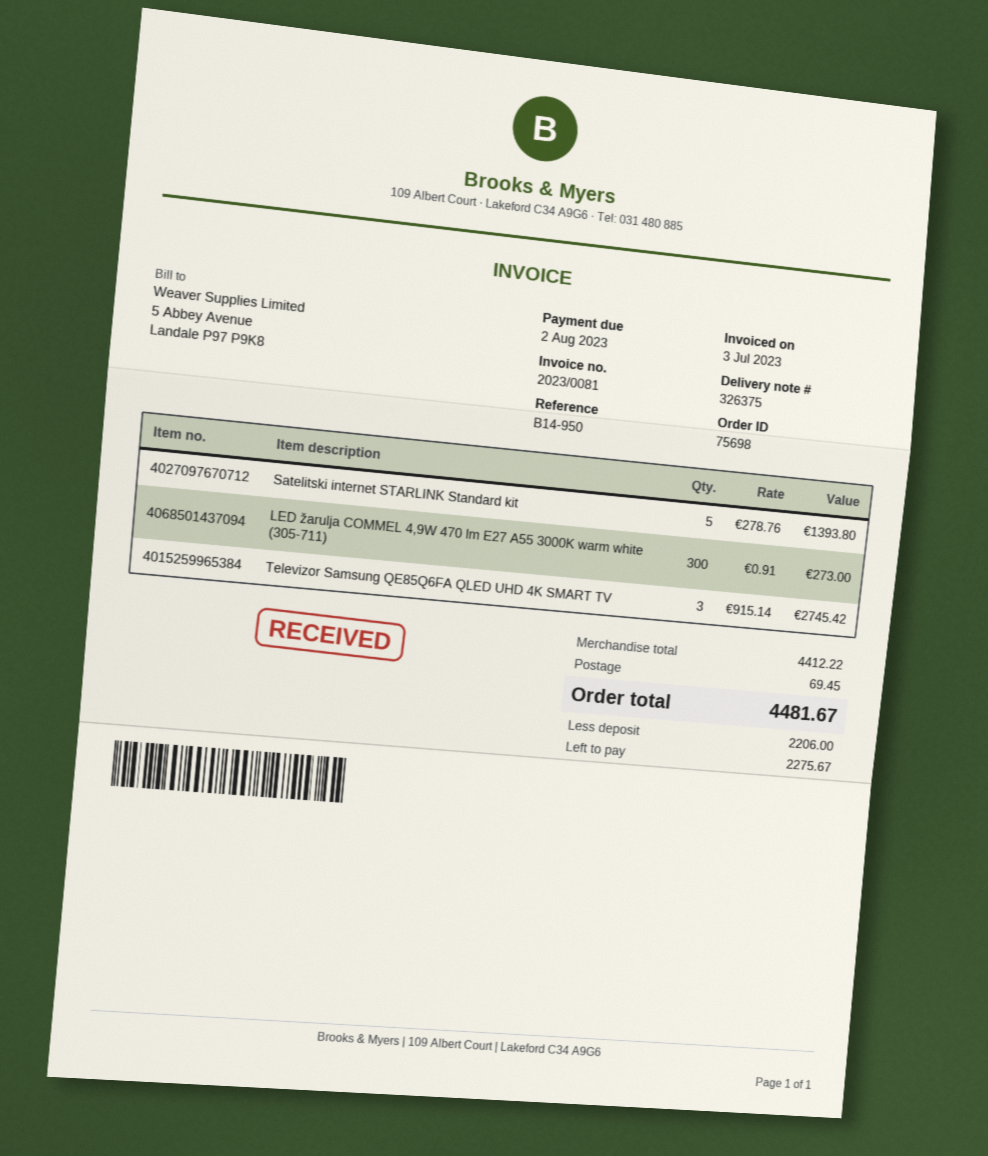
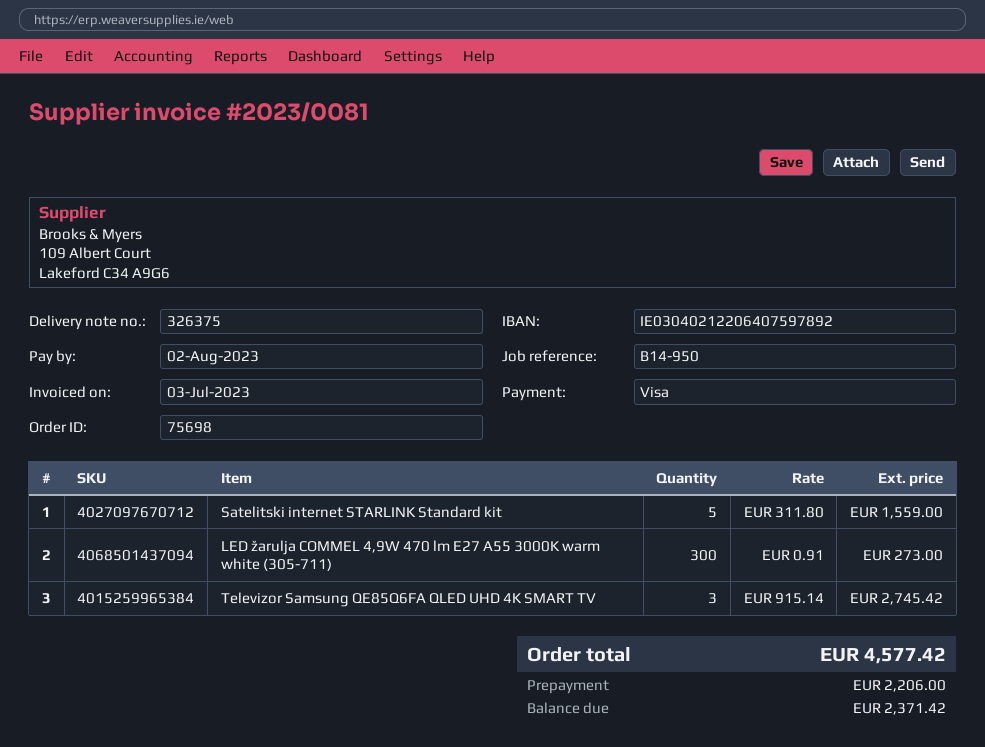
Satelitski internet STARLINK Standard kit: 5 x 278.76 = 1393.80 -> 5 x 311.80 = 1559.00
shipping: 69.45 -> none
total: 4481.67 -> 4577.42
balance: 2275.67 -> 2371.42

